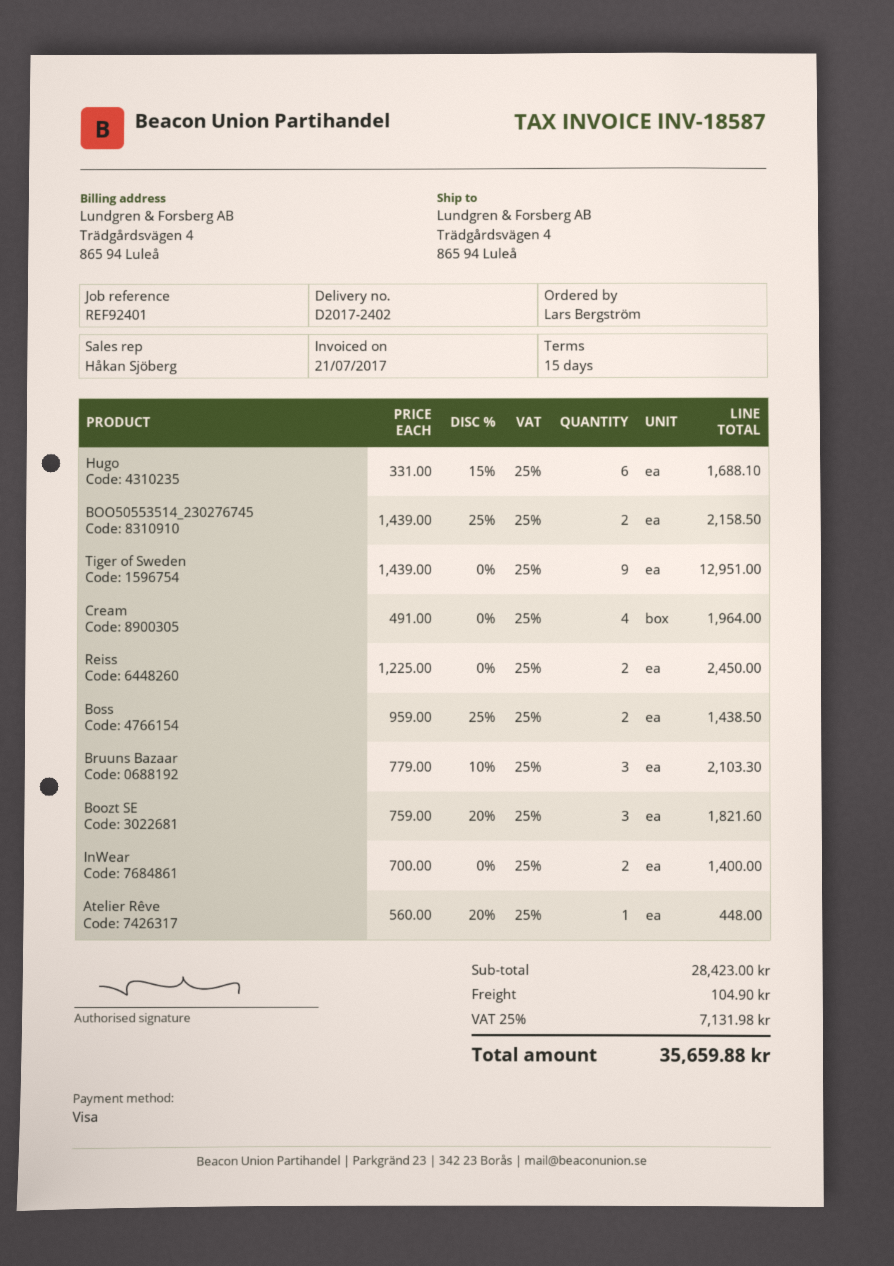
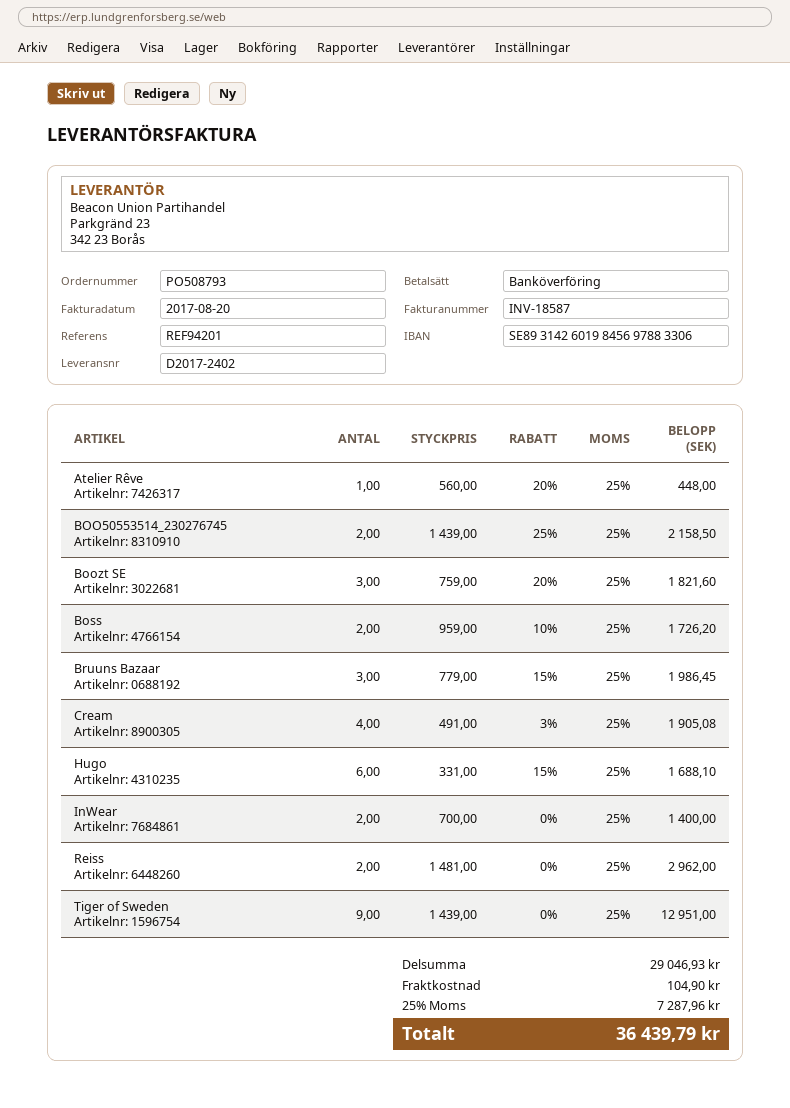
invoice date: 2017-07-21 -> 2017-08-20
reference: REF92401 -> REF94201
payment method: Visa -> bank transfer
Cream: 4 x 491.00 = 1964.00 -> 4 x 491.00 - 3% = 1905.08
Reiss: 2 x 1225.00 = 2450.00 -> 2 x 1481.00 = 2962.00
Boss: 2 x 959.00 - 25% = 1438.50 -> 2 x 959.00 - 10% = 1726.20
Bruuns Bazaar: 3 x 779.00 - 10% = 2103.30 -> 3 x 779.00 - 15% = 1986.45
subtotal: 28423.00 -> 29046.93
tax: 25% = 7131.98 -> 25% = 7287.96
total: 35659.88 -> 36439.79

